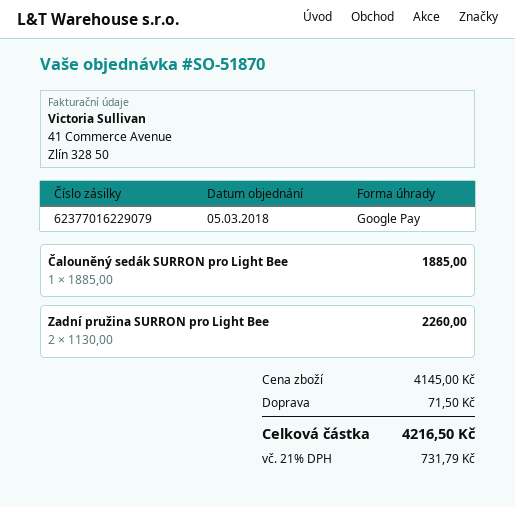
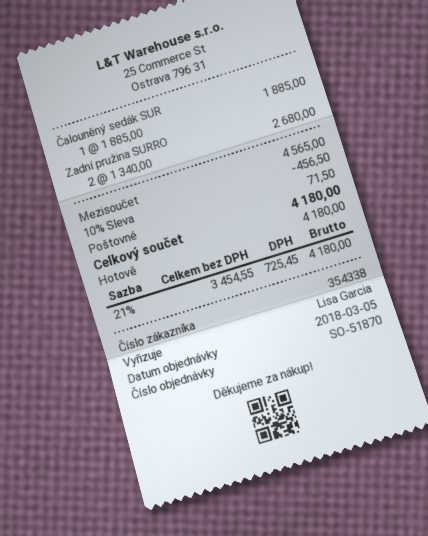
payment method: Google Pay -> cash
Zadní pružina SURRON pro Light Bee: 2 x 1130.00 = 2260.00 -> 2 x 1340.00 = 2680.00
subtotal: 4145.00 -> 4565.00
discount: none -> 10% = 456.50
tax: 21% = 731.79 -> 21% = 725.45
total: 4216.50 -> 4180.00

